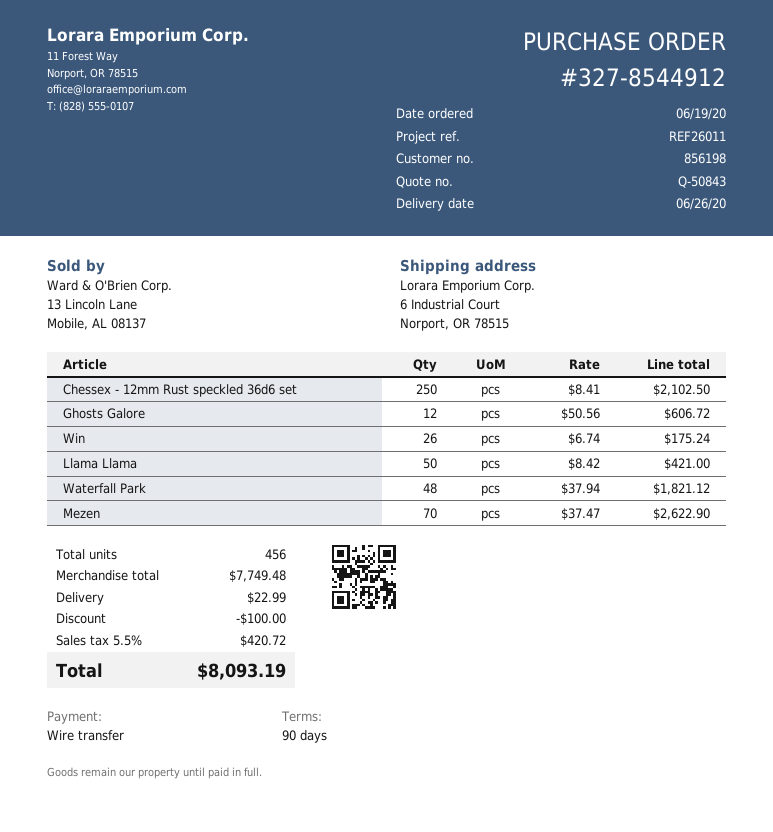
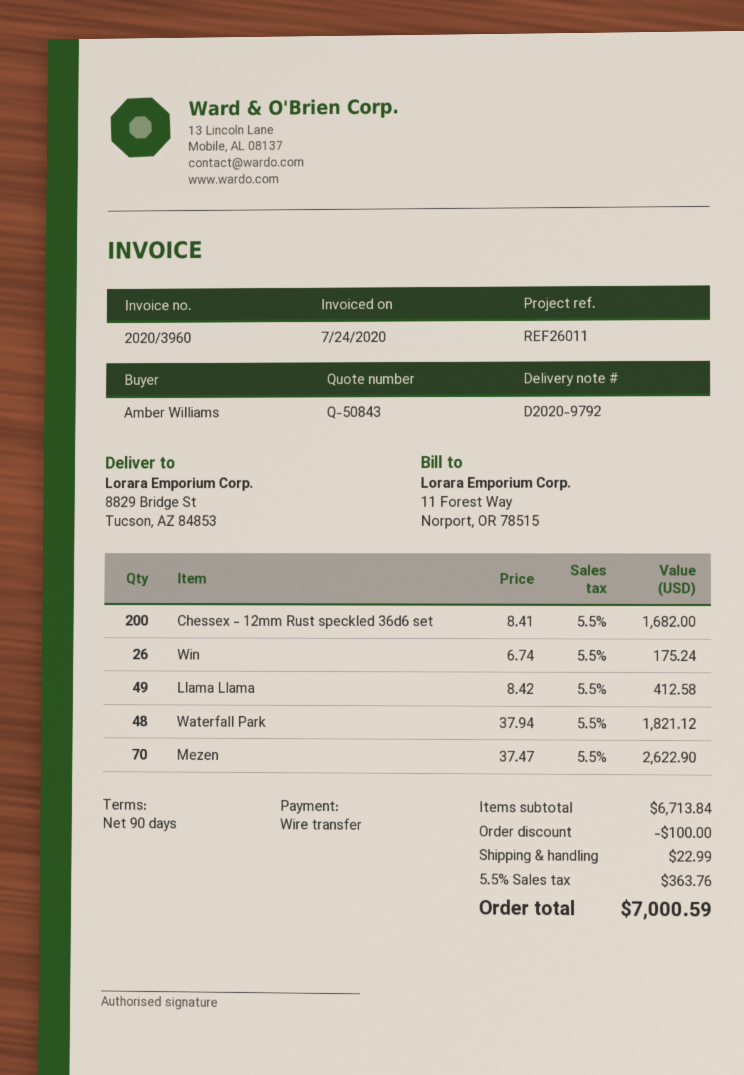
ship to: 6 Industrial Court, Norport, OR 78515 -> 8829 Bridge St, Tucson, AZ 84853
Chessex - 12mm Rust speckled 36d6 set: 250 x 8.41 = 2102.50 -> 200 x 8.41 = 1682.00
Ghosts Galore: 12 x 50.56 = 606.72 -> none
Llama Llama: 50 x 8.42 = 421.00 -> 49 x 8.42 = 412.58
subtotal: 7749.48 -> 6713.84
tax: 5.5% = 420.72 -> 5.5% = 363.76
total: 8093.19 -> 7000.59

